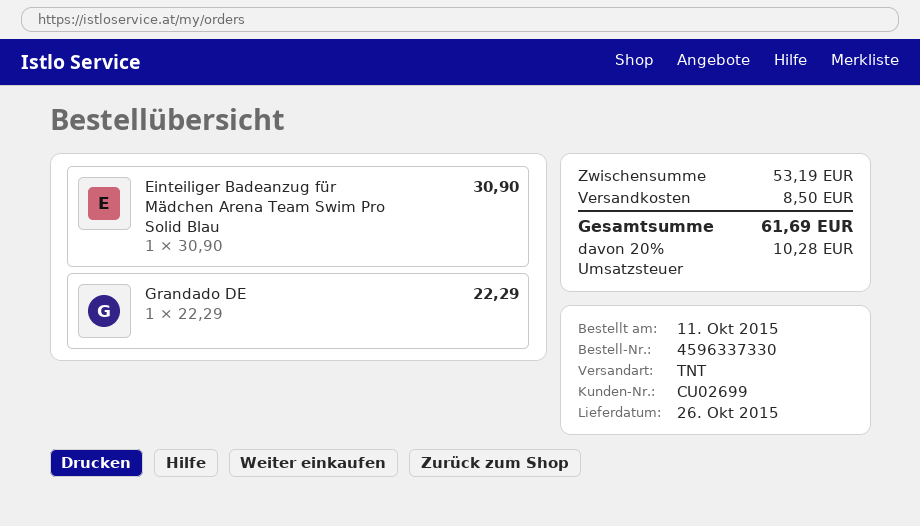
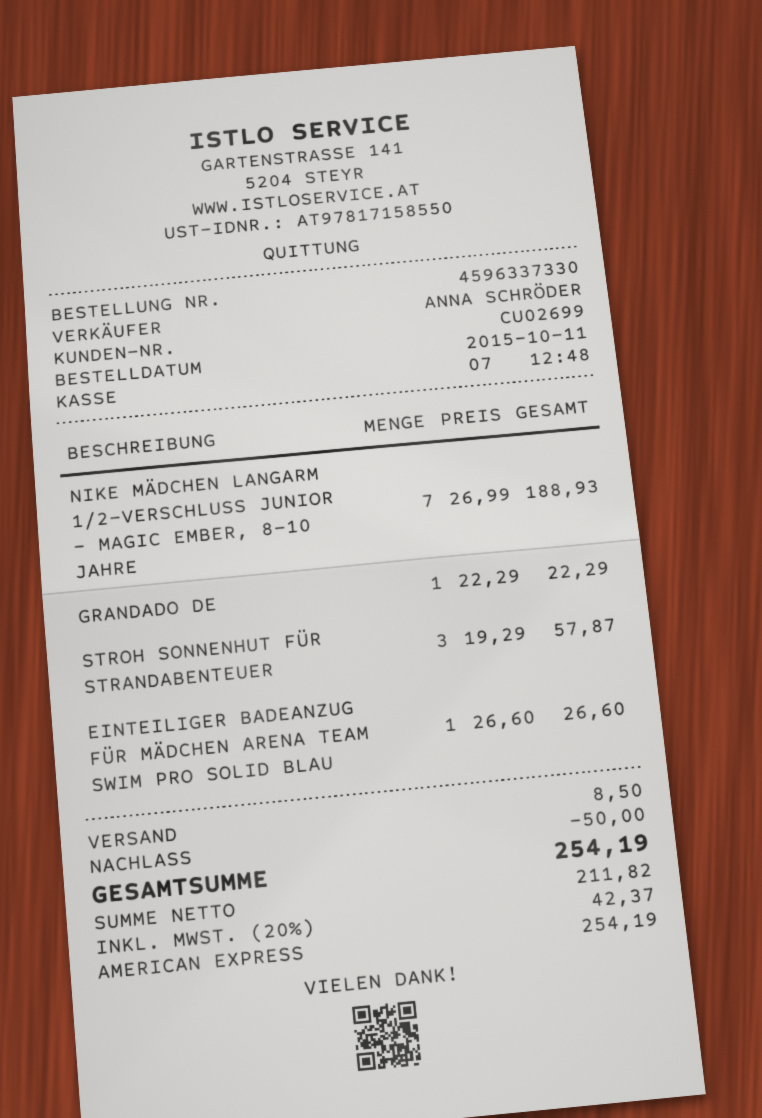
Einteiliger Badeanzug für Mädchen Arena Team Swim Pro Solid Blau: 1 x 30.90 = 30.90 -> 1 x 26.60 = 26.60
NIKE MÄDCHEN LANGARM 1/2‑VERSCHLUSS JUNIOR – MAGIC EMBER, 8–10 JAHRE: none -> 7 x 26.99 = 188.93
STROH SONNENHUT FÜR STRANDABENTEUER: none -> 3 x 19.29 = 57.87
discount: none -> 50.00
tax: 20% = 10.28 -> 20% = 42.37
total: 61.69 -> 254.19

